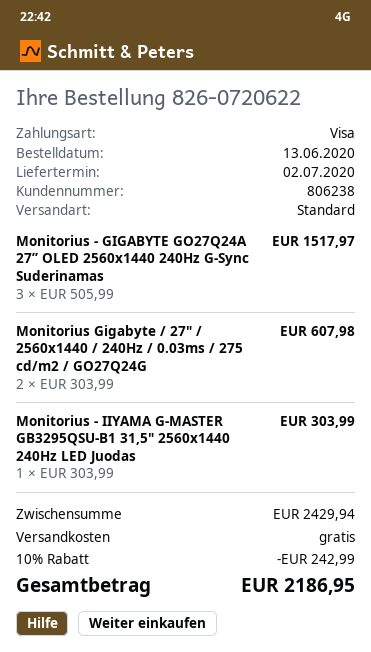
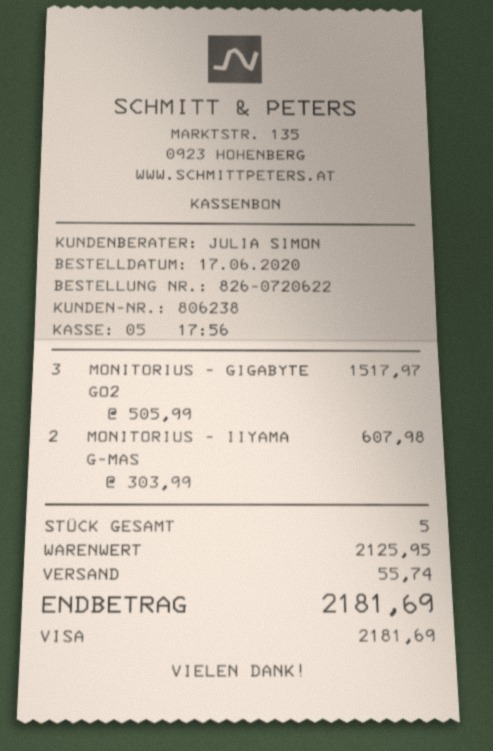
order date: 2020-06-13 -> 2020-06-17
Monitorius Gigabyte / 27" / 2560x1440 / 240Hz / 0.03ms / 275 cd/m2 / GO27Q24G: 2 x 303.99 = 607.98 -> none
Monitorius - IIYAMA G-MASTER GB3295QSU-B1 31,5" 2560x1440 240Hz LED Juodas: 1 x 303.99 = 303.99 -> 2 x 303.99 = 607.98
subtotal: 2429.94 -> 2125.95
discount: 10% = 242.99 -> none
shipping: 0.00 -> 55.74
total: 2186.95 -> 2181.69

